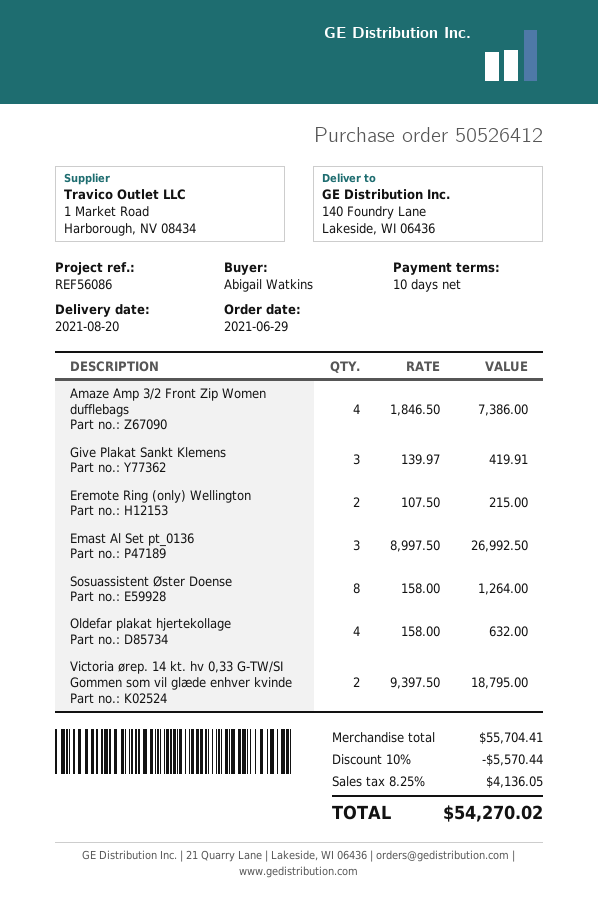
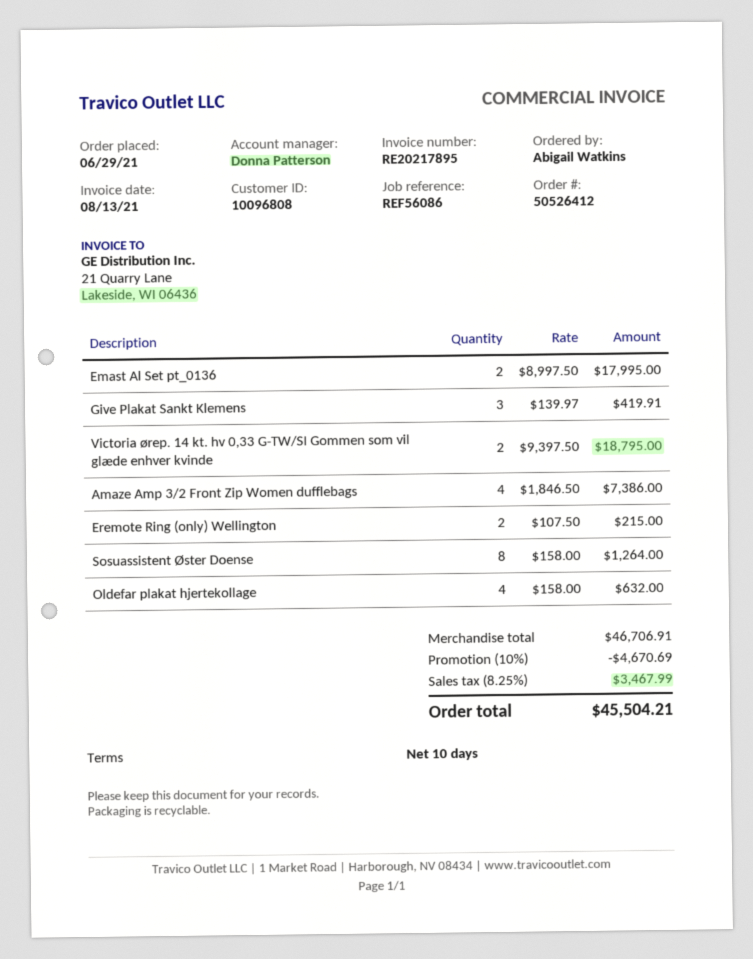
Emast Al Set pt_0136: 3 x 8997.50 = 26992.50 -> 2 x 8997.50 = 17995.00
subtotal: 55704.41 -> 46706.91
discount: 10% = 5570.44 -> 10% = 4670.69
tax: 8.25% = 4136.05 -> 8.25% = 3467.99
total: 54270.02 -> 45504.21

